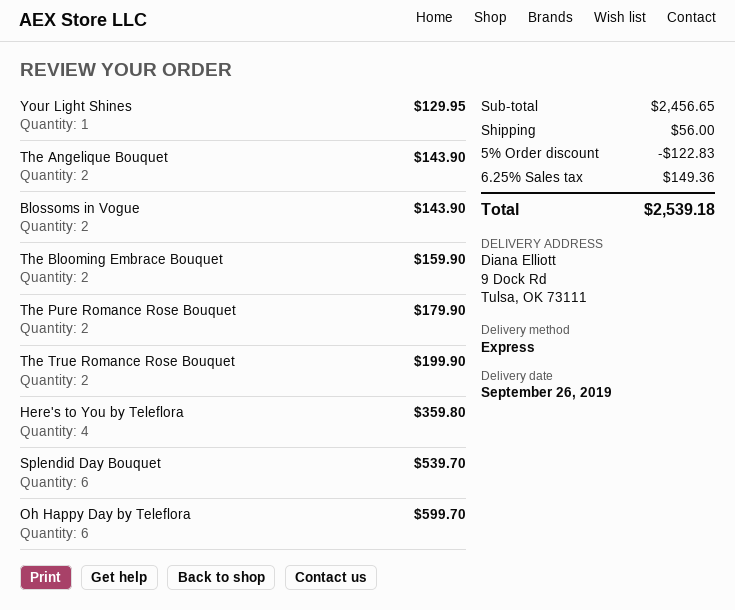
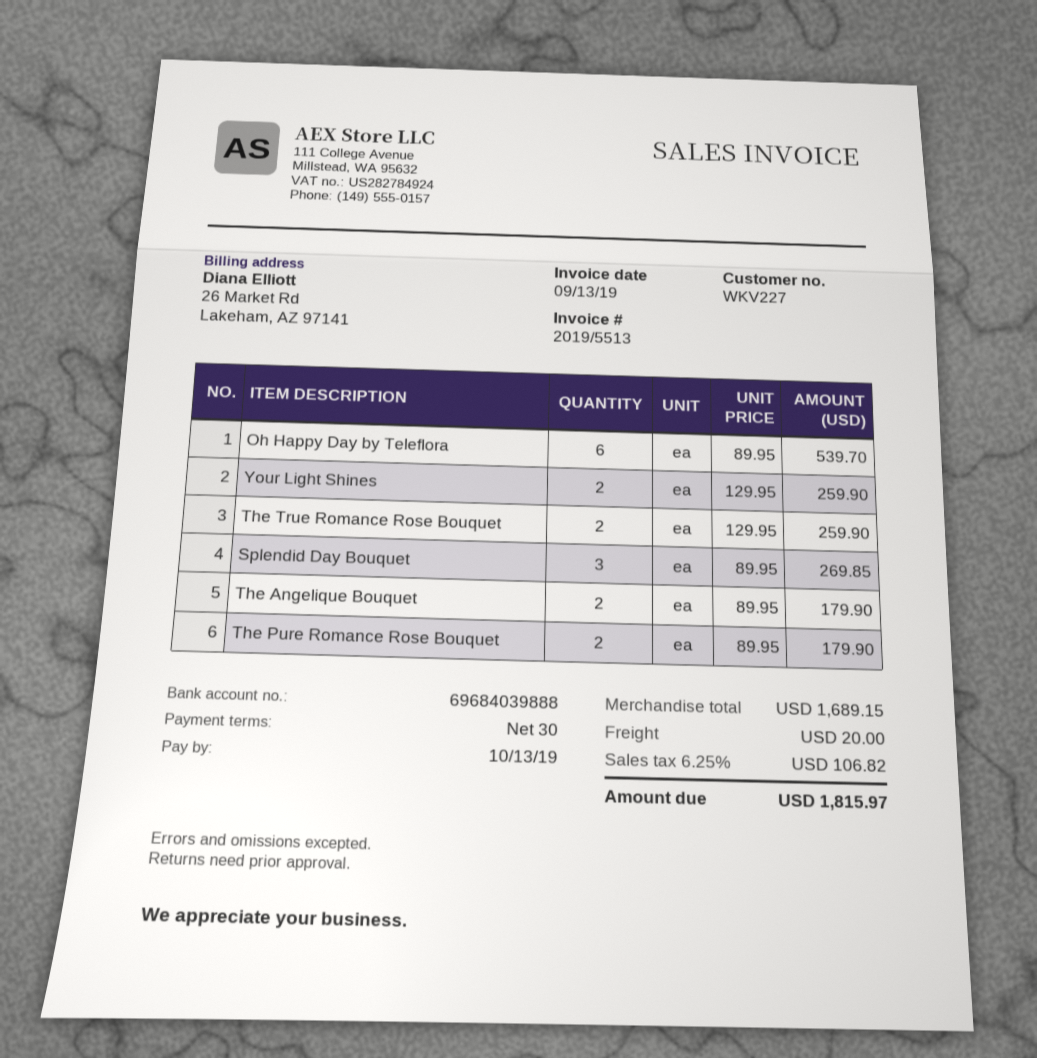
Your Light Shines: 1 for 129.95 -> 2 for 259.90
The Angelique Bouquet: 2 for 143.90 -> 2 for 179.90
Blossoms in Vogue: 2 for 143.90 -> none
The Blooming Embrace Bouquet: 2 for 159.90 -> none
The True Romance Rose Bouquet: 2 for 199.90 -> 2 for 259.90
Here's to You by Teleflora: 4 for 359.80 -> none
Splendid Day Bouquet: 6 for 539.70 -> 3 for 269.85
Oh Happy Day by Teleflora: 6 for 599.70 -> 6 for 539.70
subtotal: 2456.65 -> 1689.15
discount: 5% = 122.83 -> none
shipping: 56.00 -> 20.00
tax: 6.25% = 149.36 -> 6.25% = 106.82
total: 2539.18 -> 1815.97

